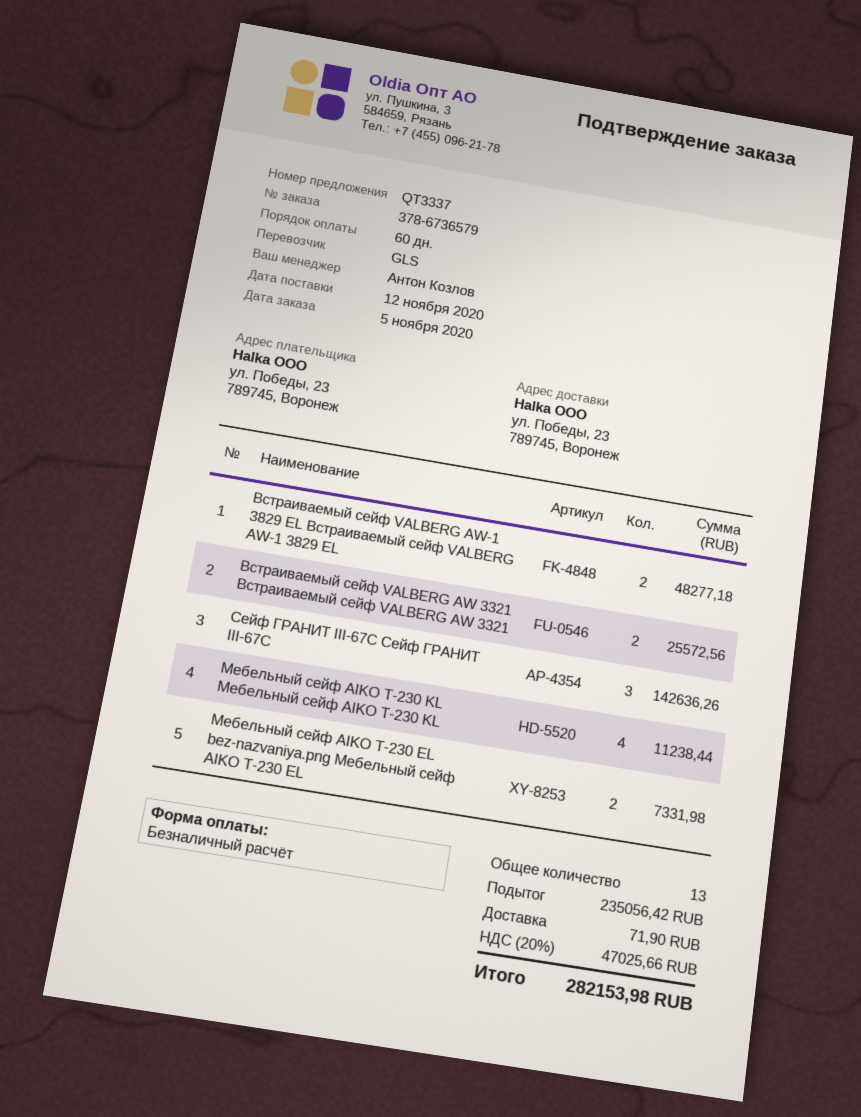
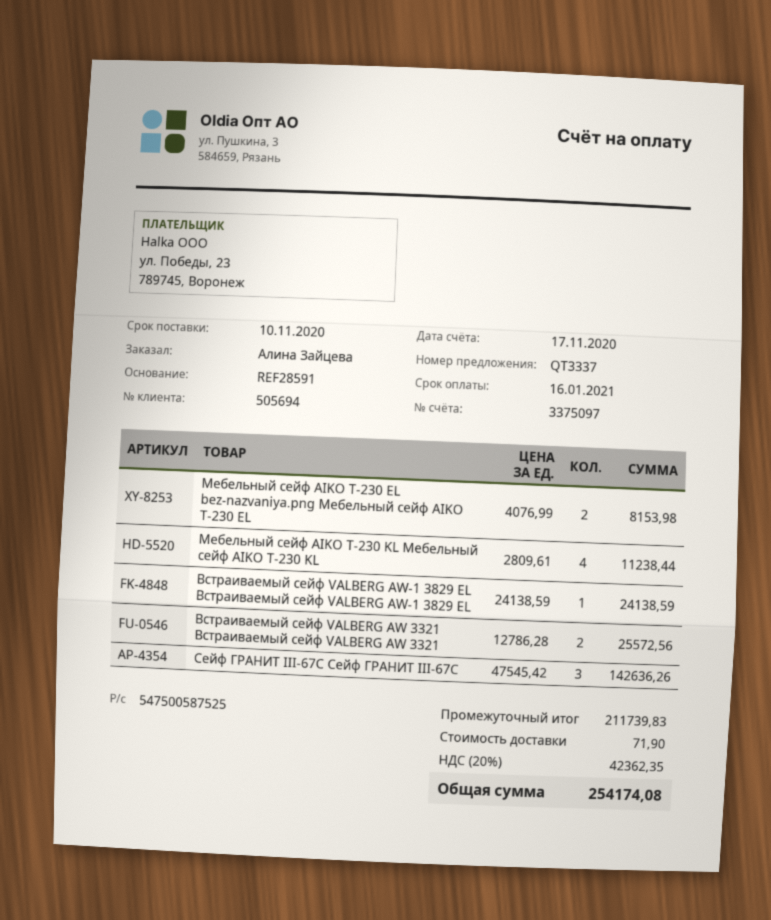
delivery date: 2020-11-12 -> 2020-11-10
Встраиваемый сейф VALBERG AW-1 3829 EL Встраиваемый сейф VALBERG AW-1 3829 EL: 2 for 48277.18 -> 1 for 24138.59
Мебельный сейф AIKO T-230 EL bez-nazvaniya.png Мебельный сейф AIKO T-230 EL: 2 for 7331.98 -> 2 for 8153.98
subtotal: 235056.42 -> 211739.83
tax: 20% = 47025.66 -> 20% = 42362.35
total: 282153.98 -> 254174.08

